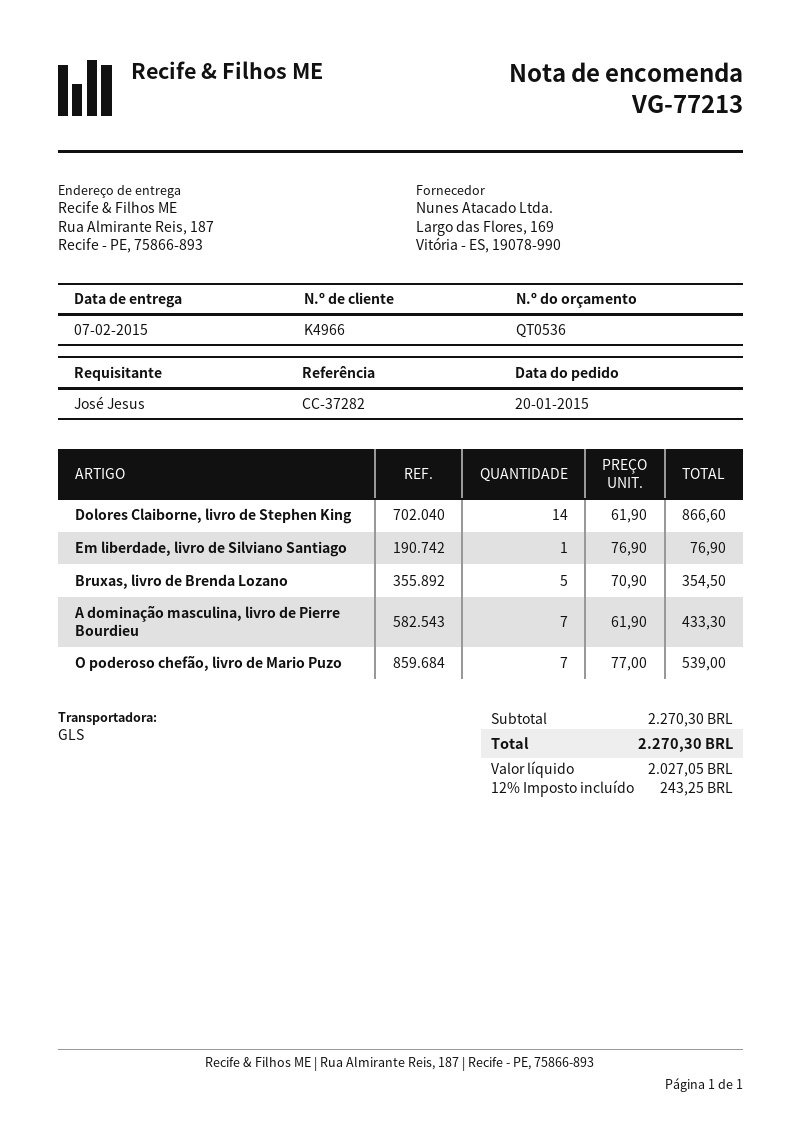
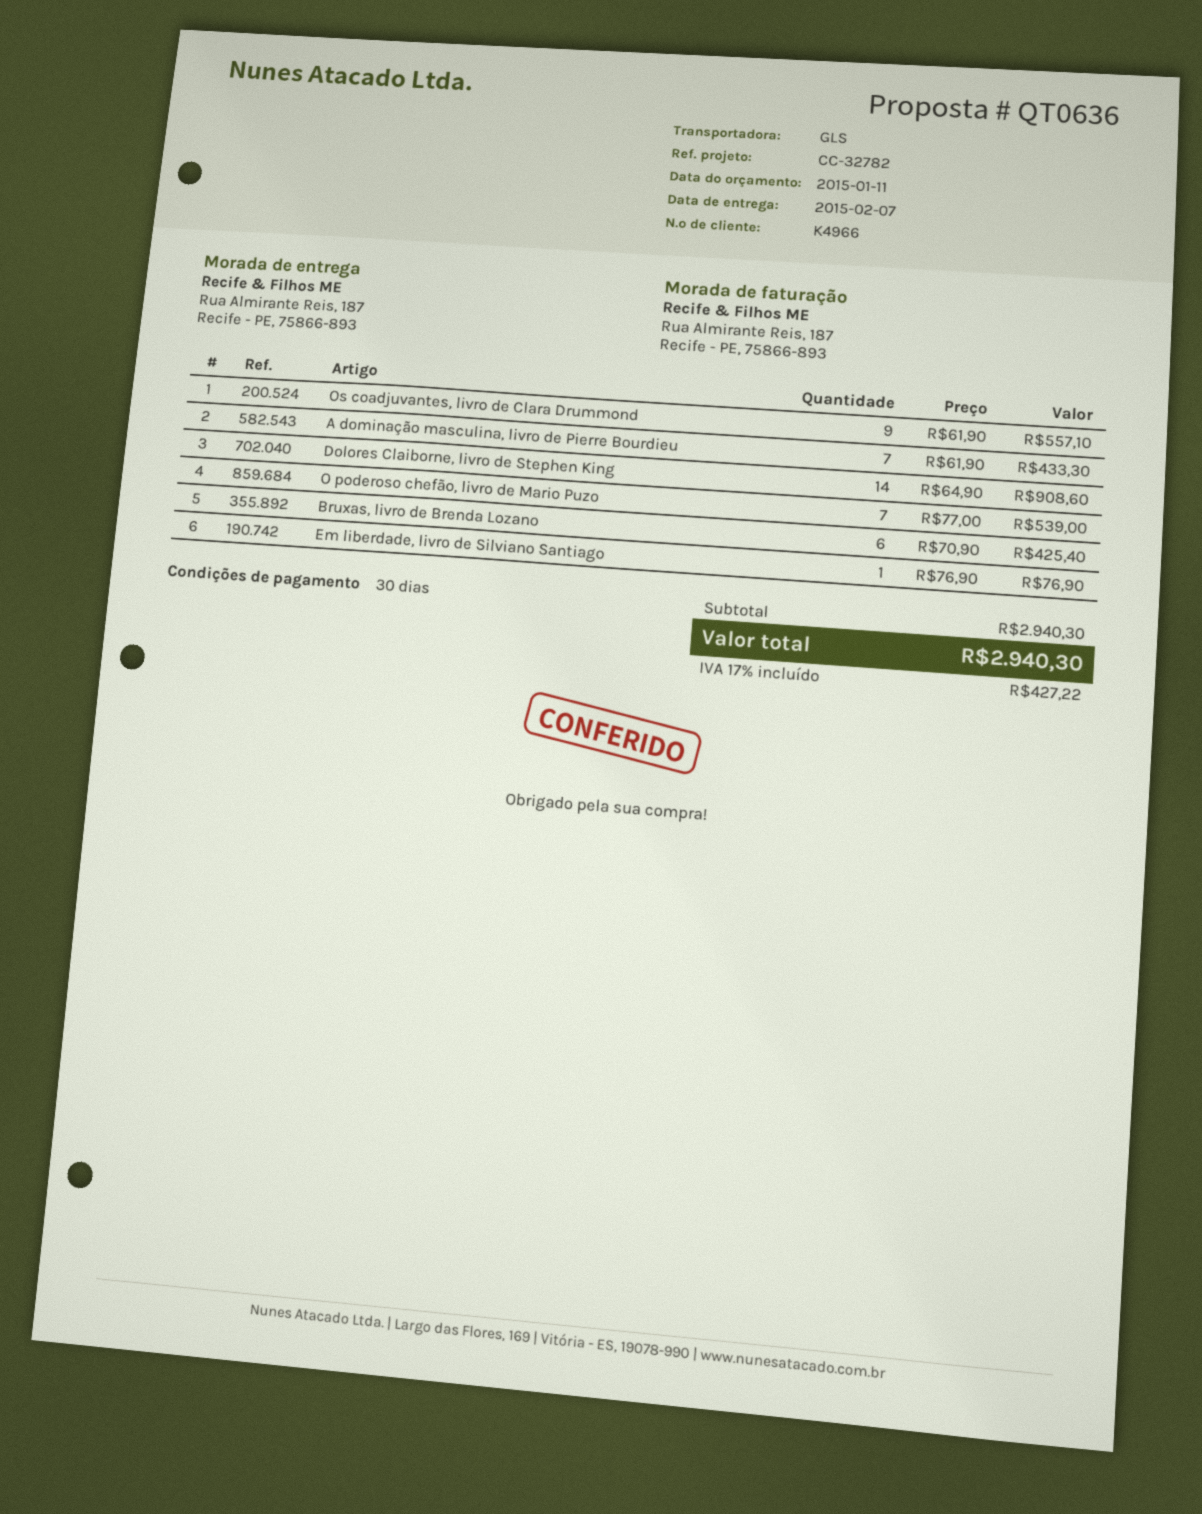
quote number: QT0536 -> QT0636
reference: CC-37282 -> CC-32782
Dolores Claiborne, livro de Stephen King: 14 x 61.90 = 866.60 -> 14 x 64.90 = 908.60
Bruxas, livro de Brenda Lozano: 5 x 70.90 = 354.50 -> 6 x 70.90 = 425.40
Os coadjuvantes, livro de Clara Drummond: none -> 9 x 61.90 = 557.10
subtotal: 2270.30 -> 2940.30
tax: 12% = 243.25 -> 17% = 427.22
total: 2270.30 -> 2940.30

